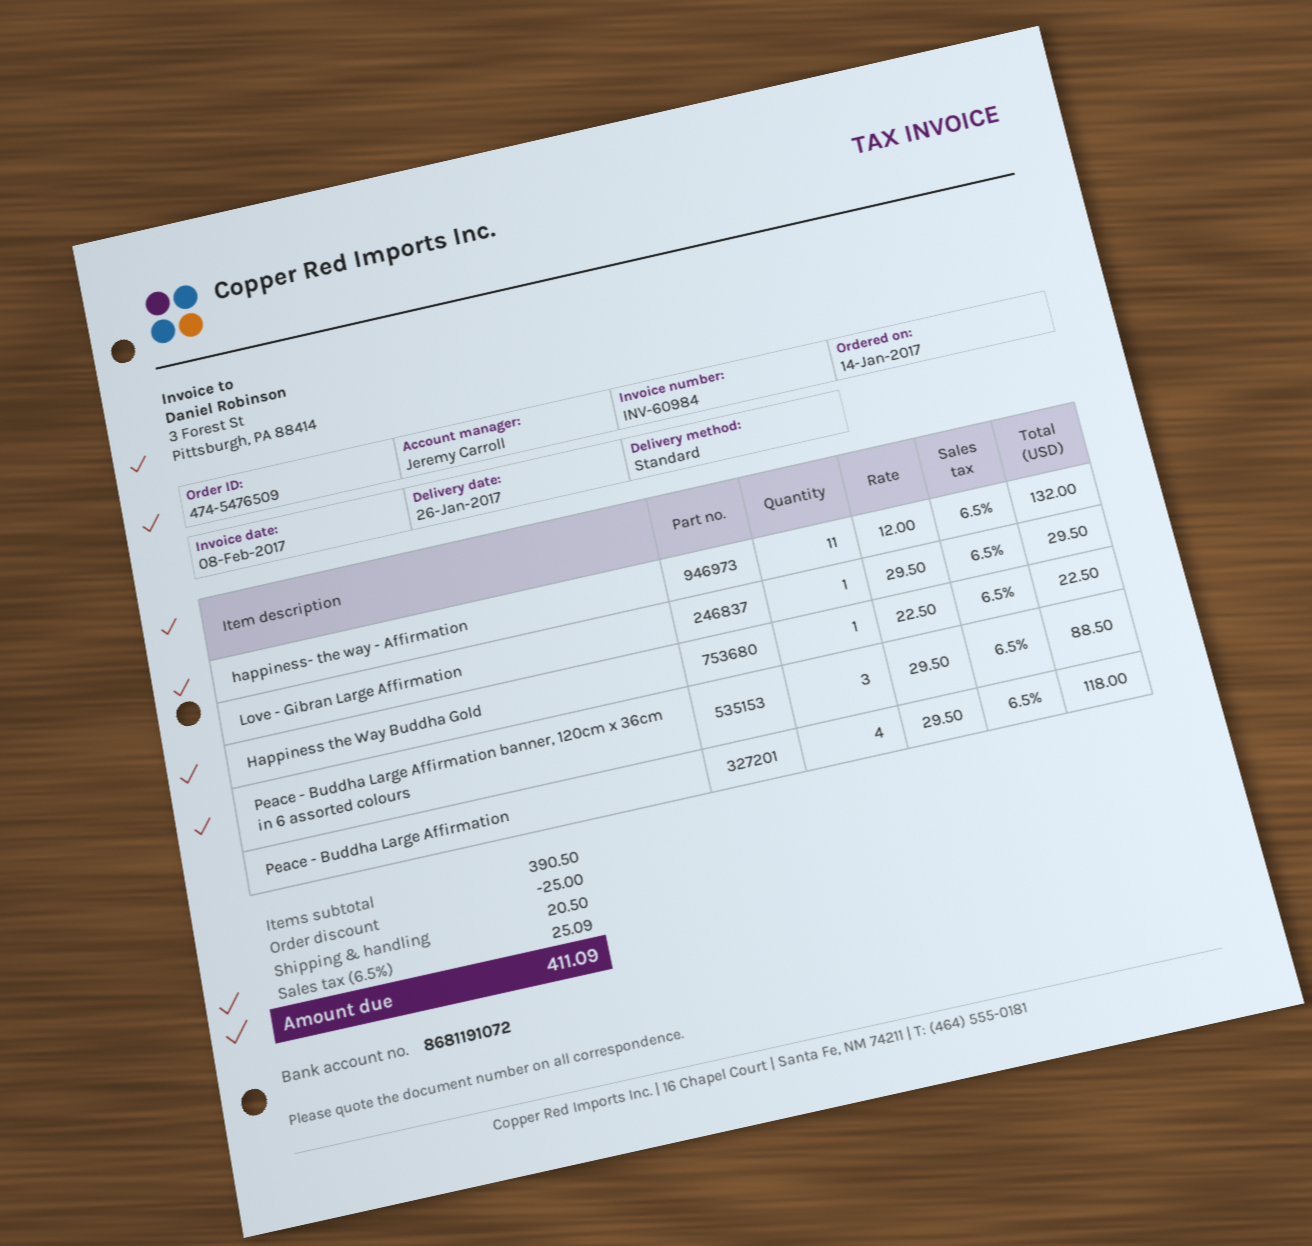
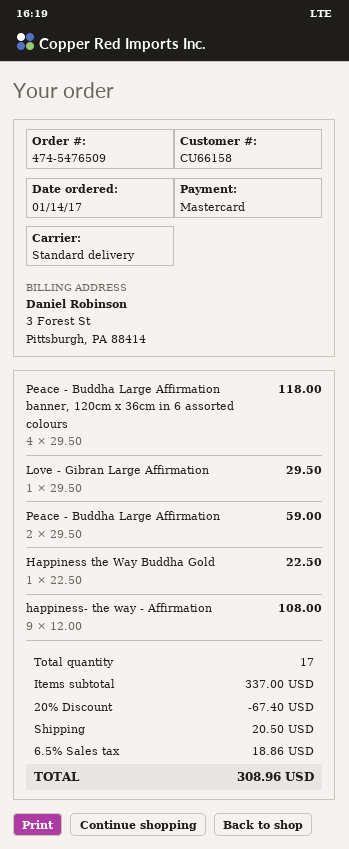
happiness- the way - Affirmation: 11 x 12.00 = 132.00 -> 9 x 12.00 = 108.00
Peace - Buddha Large Affirmation banner, 120cm x 36cm in 6 assorted colours: 3 x 29.50 = 88.50 -> 4 x 29.50 = 118.00
Peace - Buddha Large Affirmation: 4 x 29.50 = 118.00 -> 2 x 29.50 = 59.00
subtotal: 390.50 -> 337.00
discount: 25.00 -> 67.40
tax: 6.5% = 25.09 -> 6.5% = 18.86
total: 411.09 -> 308.96

